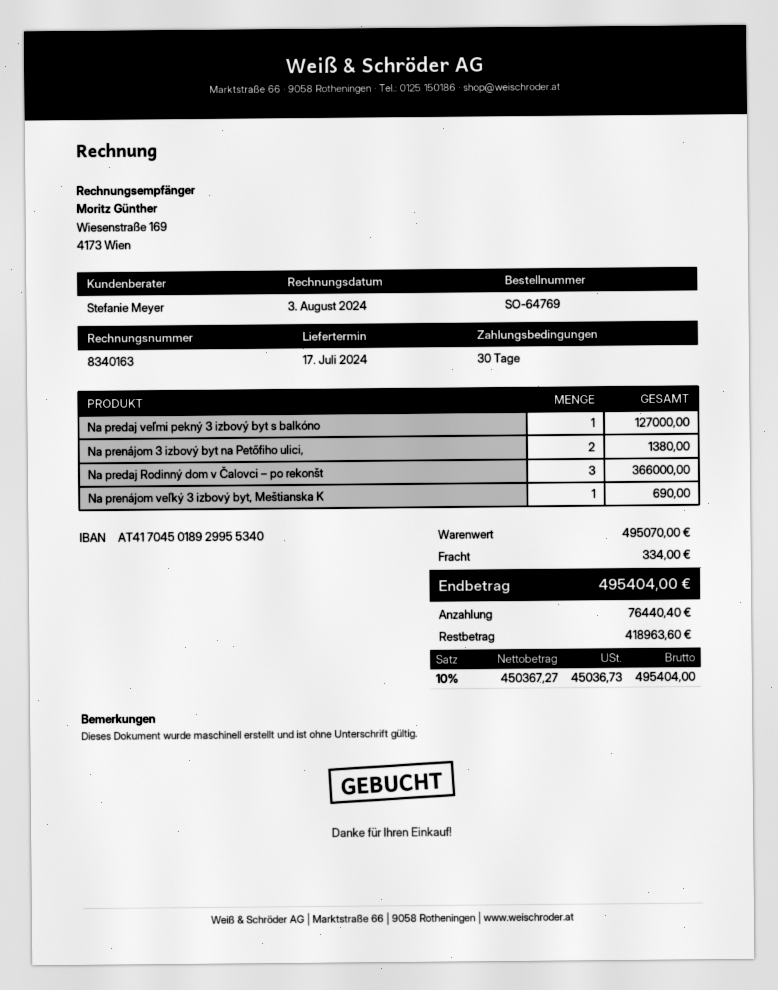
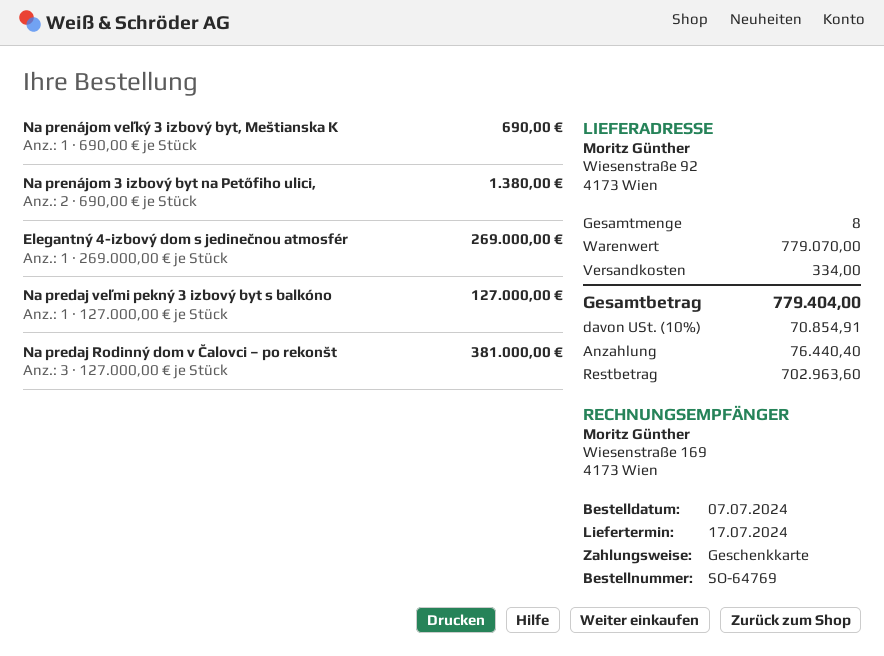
Na predaj Rodinný dom v Čalovci – po rekonšt: 3 for 366000.00 -> 3 for 381000.00
Elegantný 4-izbový dom s jedinečnou atmosfér: none -> 1 for 269000.00
subtotal: 495070.00 -> 779070.00
tax: 10% = 45036.73 -> 10% = 70854.91
total: 495404.00 -> 779404.00
balance: 418963.60 -> 702963.60

